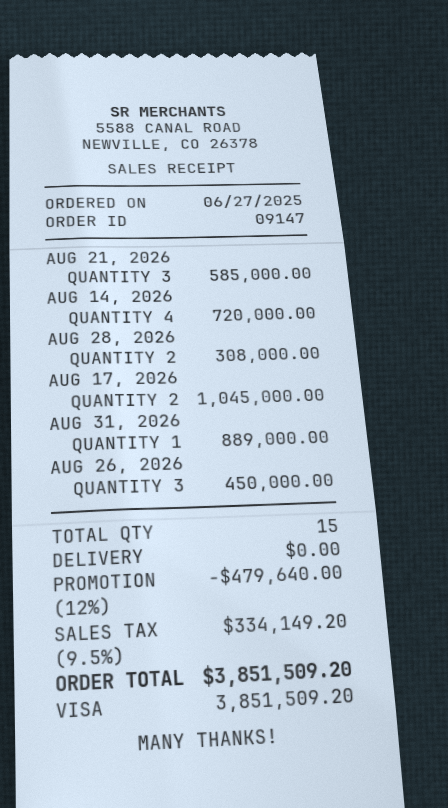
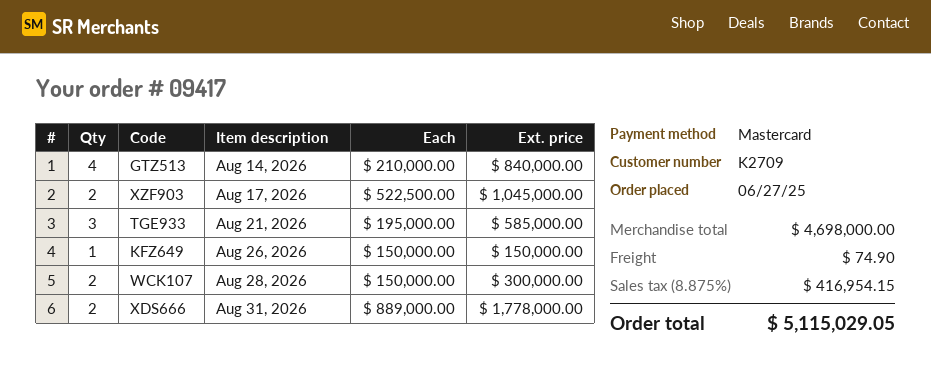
order number: 09147 -> 09417
payment method: Visa -> Mastercard
AUG 14, 2026: 4 for 720000.00 -> 4 for 840000.00
AUG 28, 2026: 2 for 308000.00 -> 2 for 300000.00
AUG 31, 2026: 1 for 889000.00 -> 2 for 1778000.00
AUG 26, 2026: 3 for 450000.00 -> 1 for 150000.00
discount: 12% = 479640.00 -> none
shipping: 0.00 -> 74.90
tax: 9.5% = 334149.20 -> 8.875% = 416954.15
total: 3851509.20 -> 5115029.05

